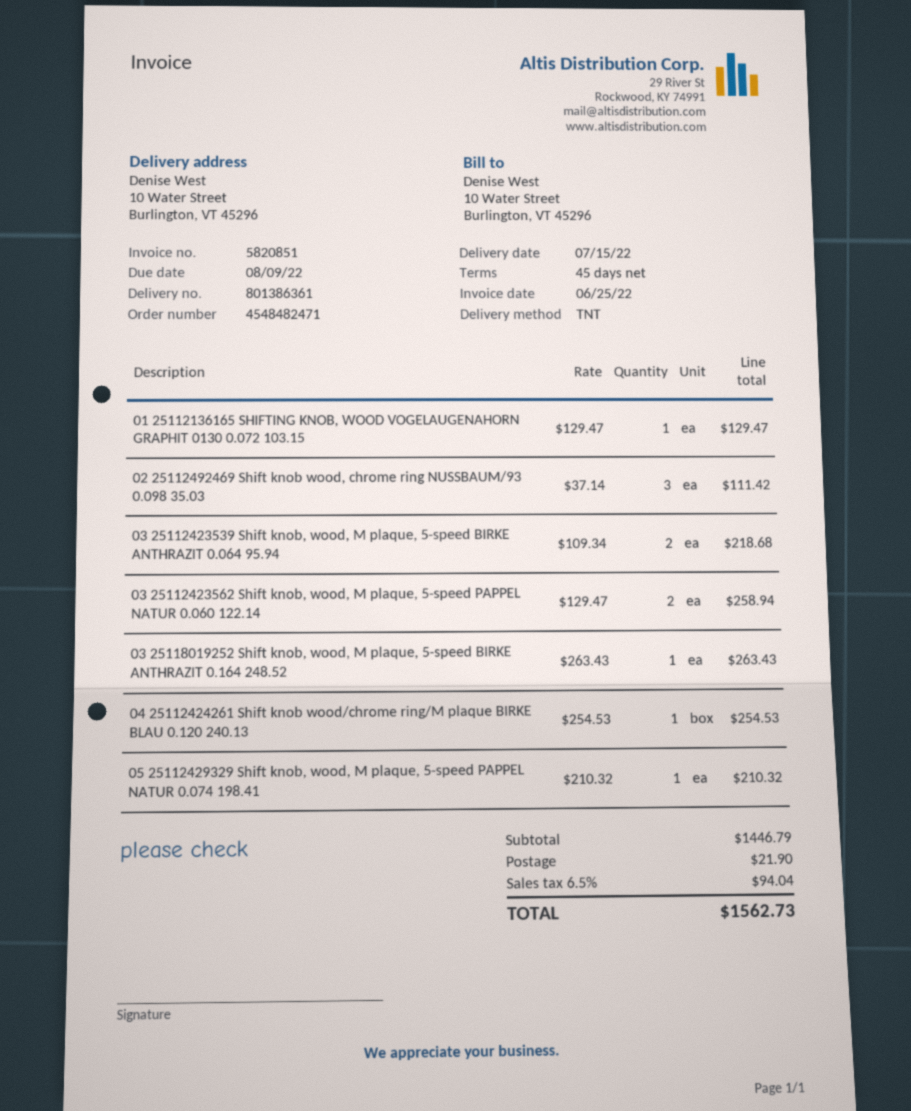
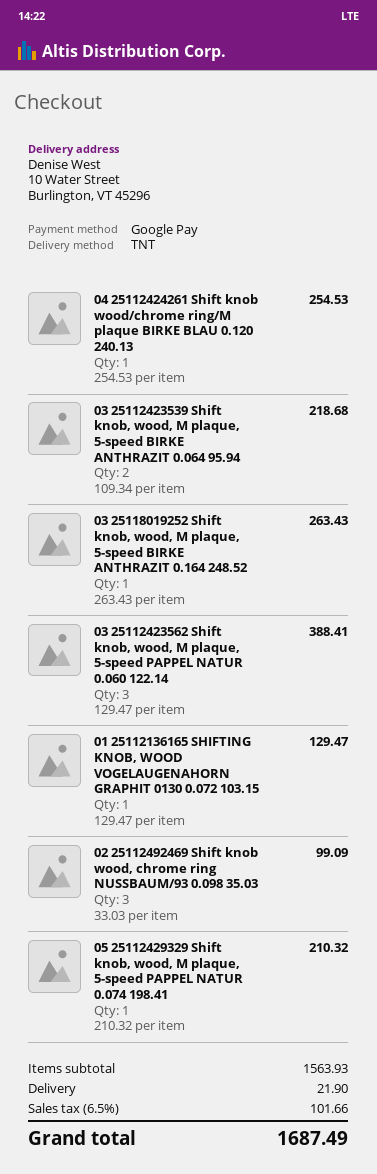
02 25112492469 Shift knob wood, chrome ring NUSSBAUM/93 0.098 35.03: 3 x 37.14 = 111.42 -> 3 x 33.03 = 99.09
03 25112423562 Shift knob, wood, M plaque, 5-speed PAPPEL NATUR 0.060 122.14: 2 x 129.47 = 258.94 -> 3 x 129.47 = 388.41
subtotal: 1446.79 -> 1563.93
tax: 6.5% = 94.04 -> 6.5% = 101.66
total: 1562.73 -> 1687.49

